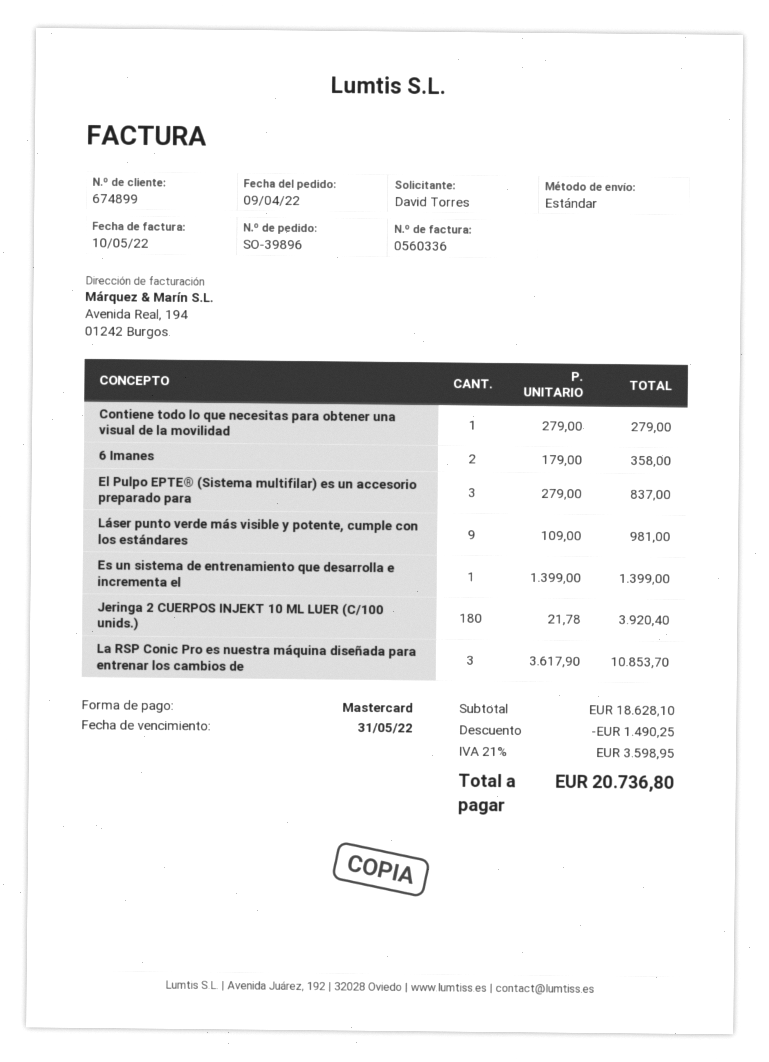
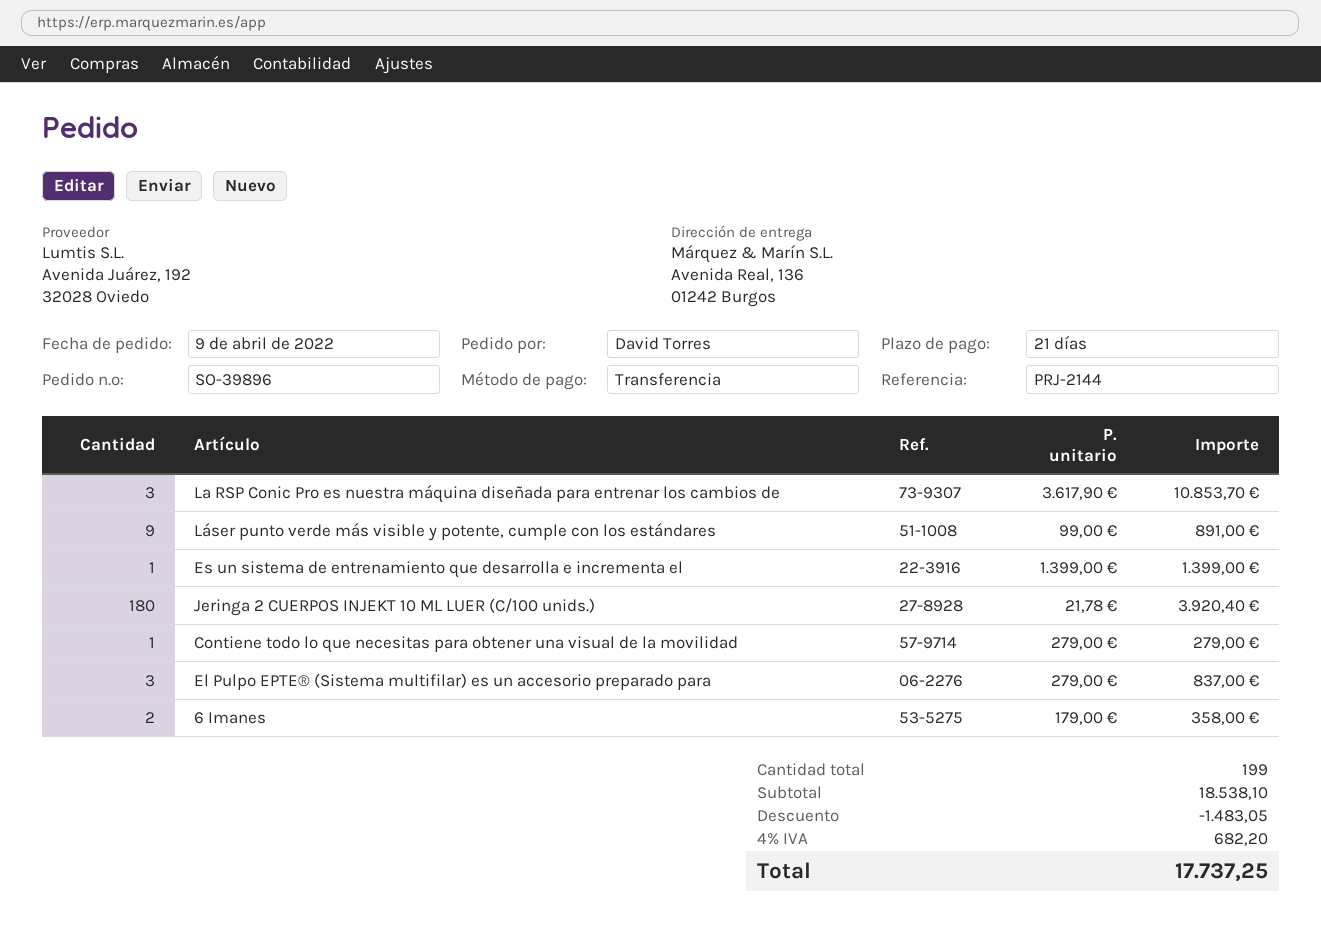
payment method: Mastercard -> bank transfer
Láser punto verde más visible y potente, cumple con los estándares: 9 x 109.00 = 981.00 -> 9 x 99.00 = 891.00
subtotal: 18628.10 -> 18538.10
discount: 1490.25 -> 1483.05
tax: 21% = 3598.95 -> 4% = 682.20
total: 20736.80 -> 17737.25

